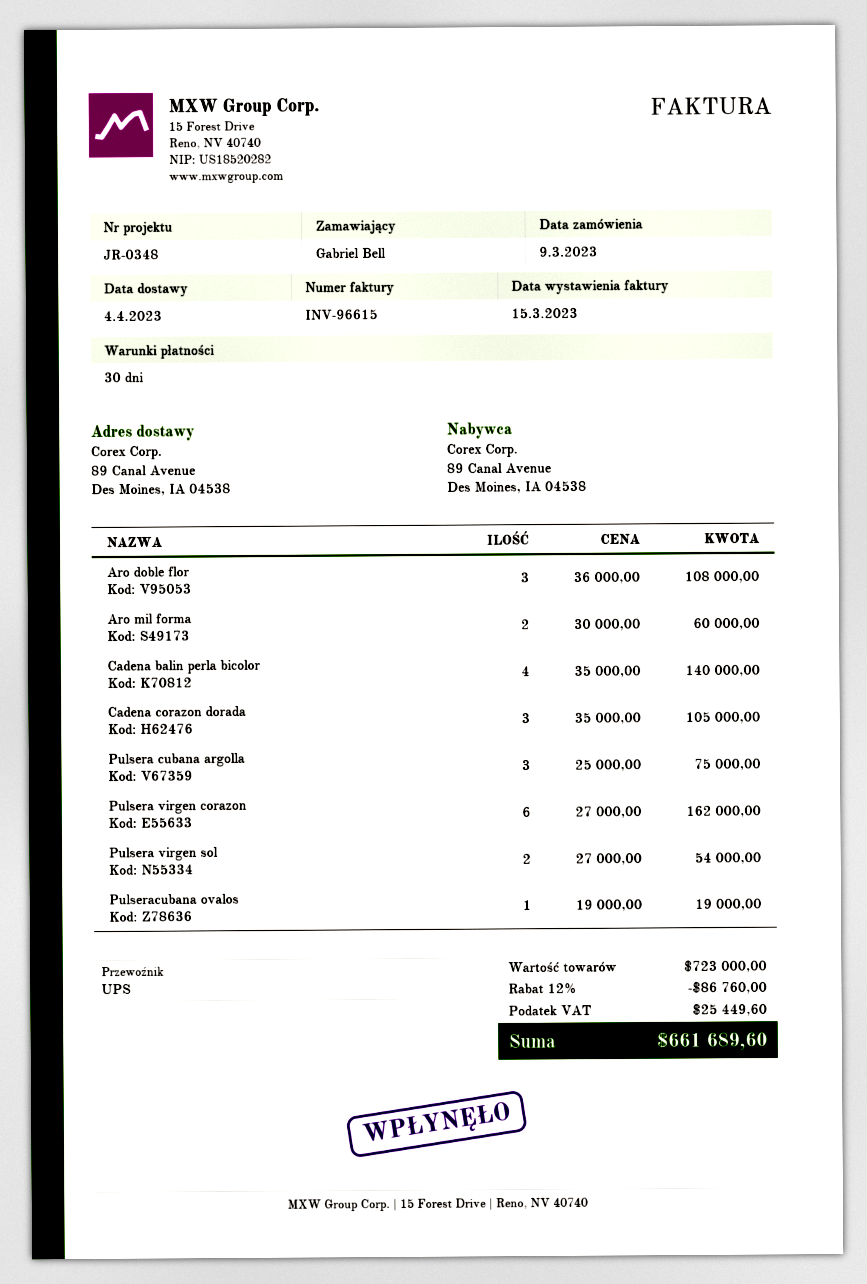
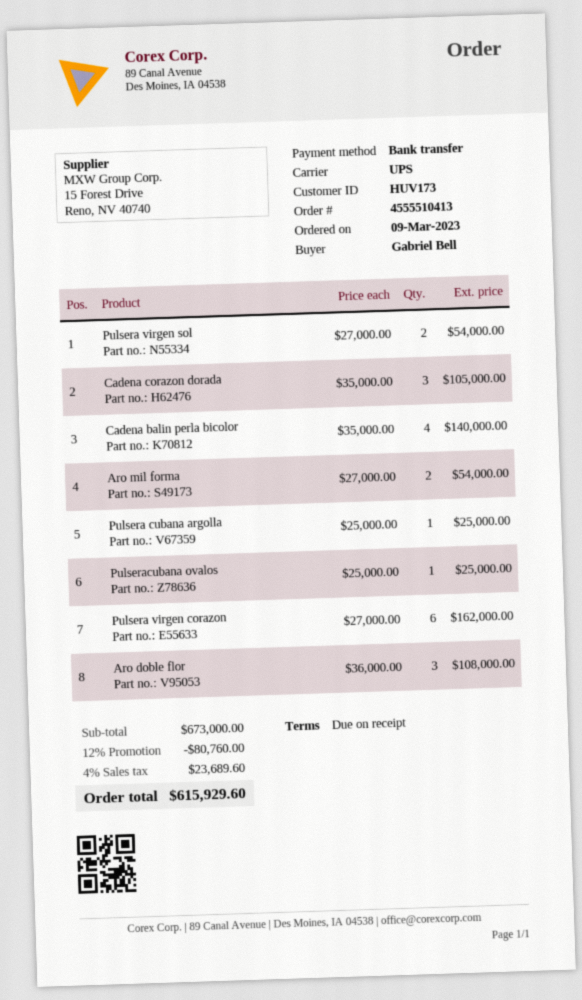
payment terms: 30 days -> on receipt
Aro mil forma: 2 x 30000.00 = 60000.00 -> 2 x 27000.00 = 54000.00
Pulsera cubana argolla: 3 x 25000.00 = 75000.00 -> 1 x 25000.00 = 25000.00
Pulseracubana ovalos: 1 x 19000.00 = 19000.00 -> 1 x 25000.00 = 25000.00
subtotal: 723000.00 -> 673000.00
discount: 12% = 86760.00 -> 12% = 80760.00
tax: 25449.60 -> 23689.60
total: 661689.60 -> 615929.60

